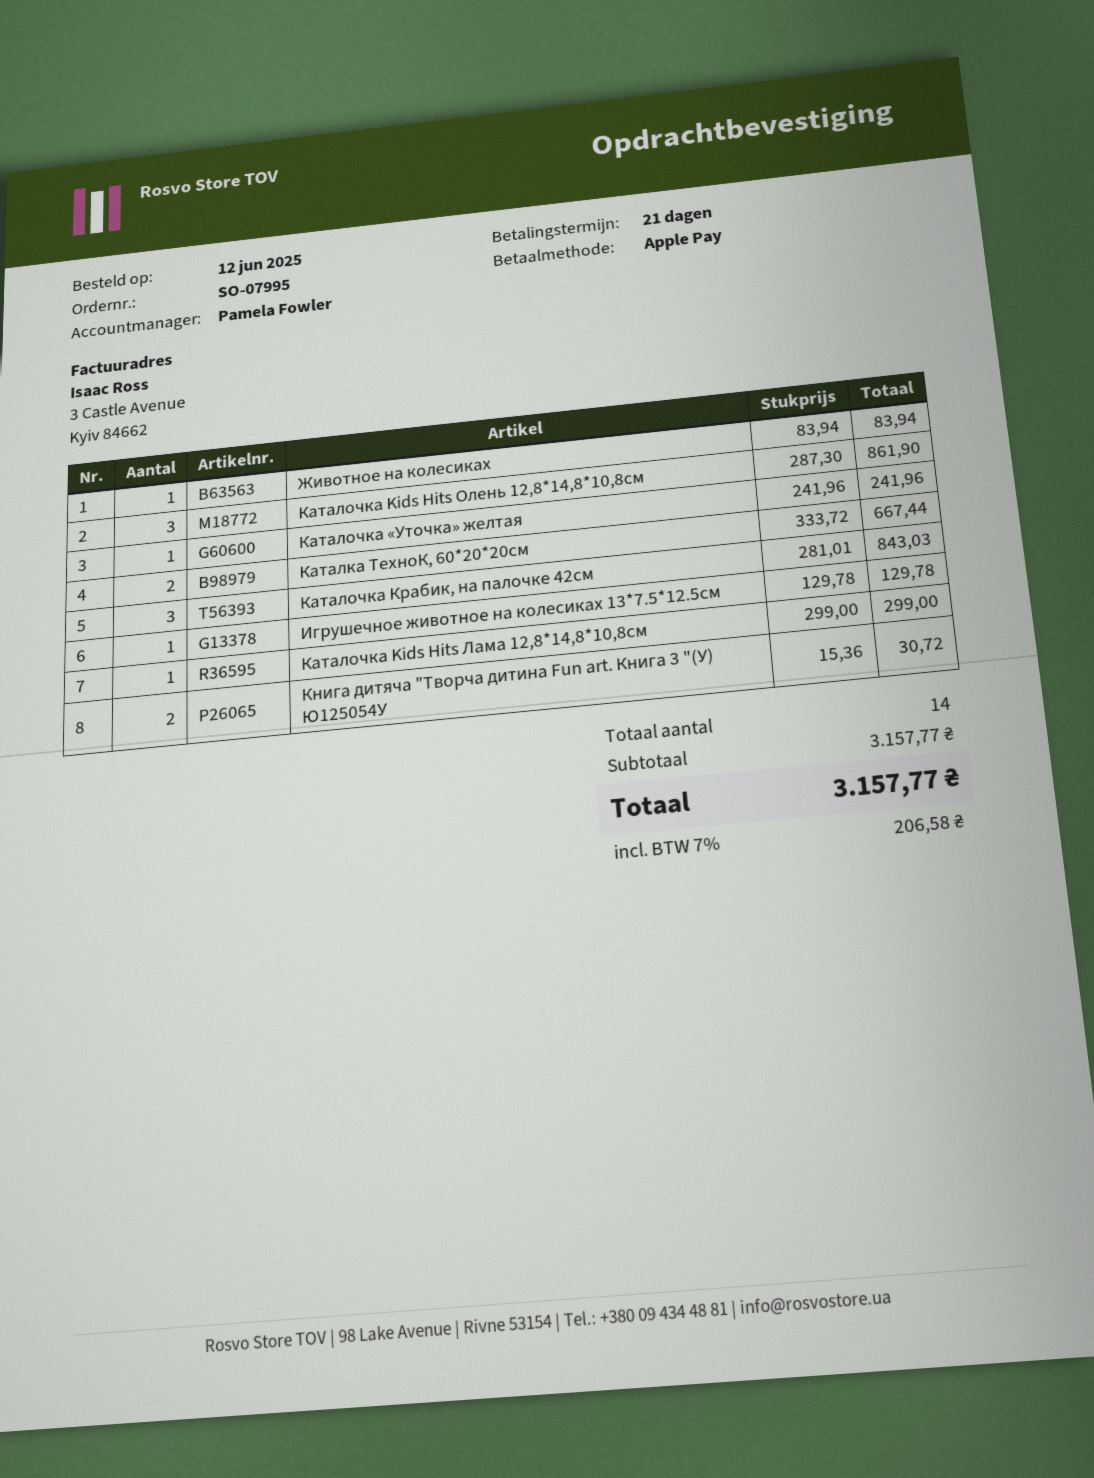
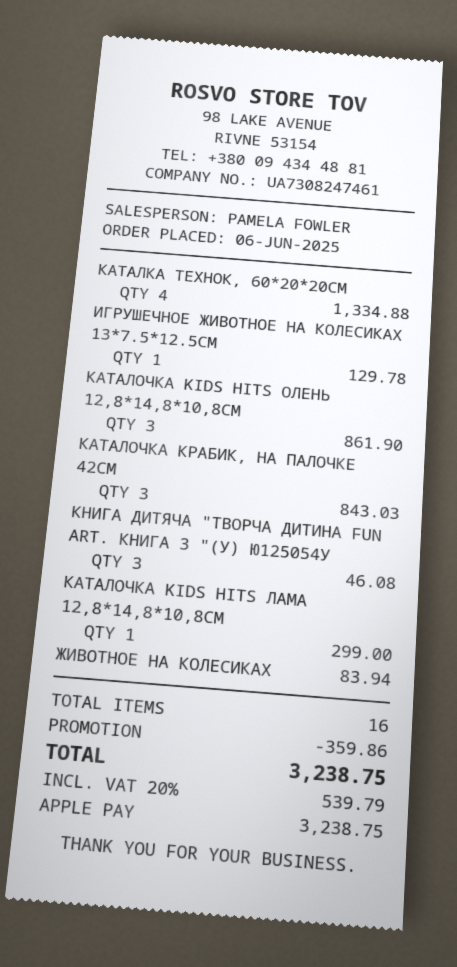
order date: 2025-06-12 -> 2025-06-06
Каталочка «Уточка» желтая: 1 for 241.96 -> none
Каталка ТехноК, 60*20*20см: 2 for 667.44 -> 4 for 1334.88
Книга дитяча "Творча дитина Fun art. Книга 3 "(У) Ю125054У: 2 for 30.72 -> 3 for 46.08
total quantity: 14 -> 16
discount: none -> 359.86
tax: 7% = 206.58 -> 20% = 539.79
total: 3157.77 -> 3238.75

